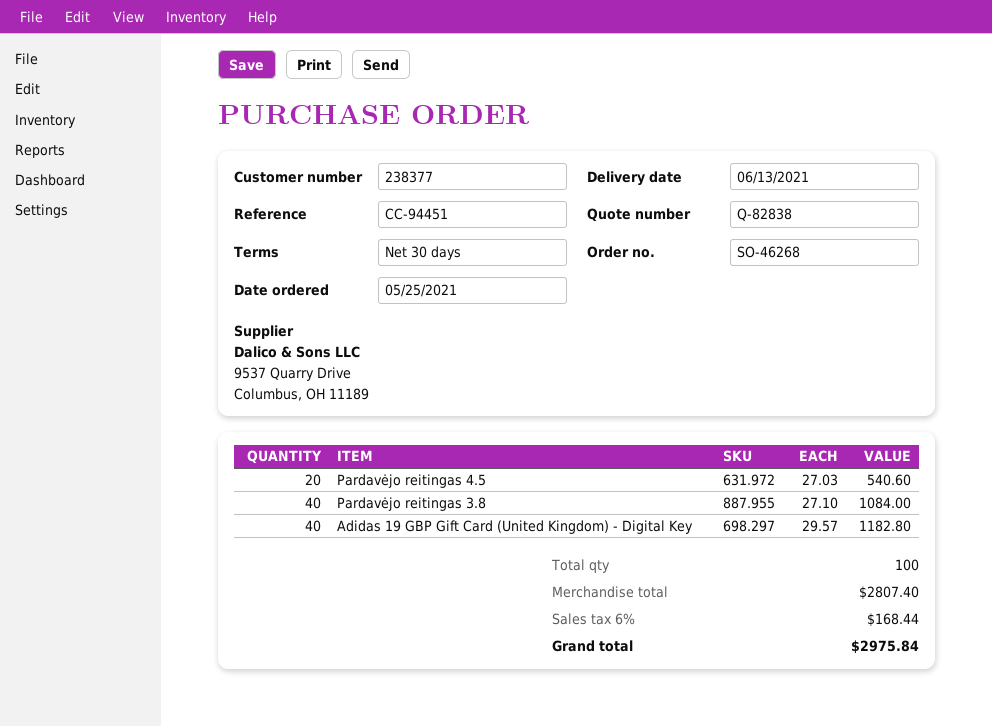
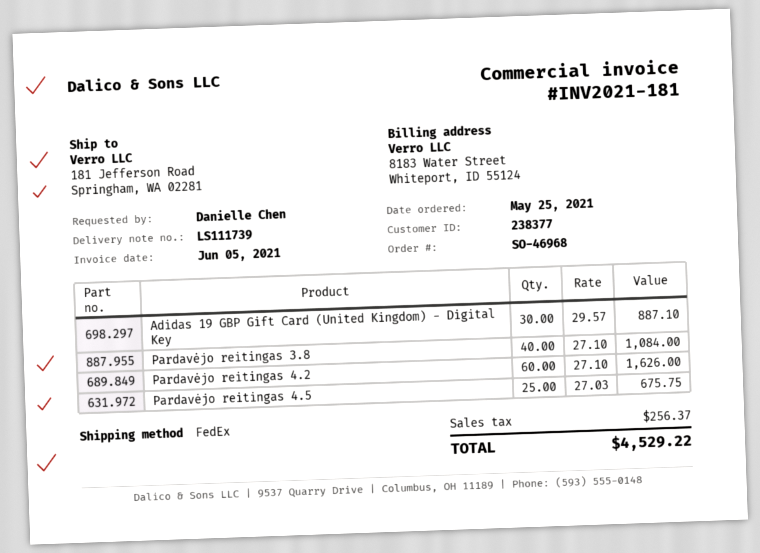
order number: SO-46268 -> SO-46968
Pardavėjo reitingas 4.5: 20 x 27.03 = 540.60 -> 25 x 27.03 = 675.75
Adidas 19 GBP Gift Card (United Kingdom) - Digital Key: 40 x 29.57 = 1182.80 -> 30 x 29.57 = 887.10
Pardavėjo reitingas 4.2: none -> 60 x 27.10 = 1626.00
tax: 168.44 -> 256.37
total: 2975.84 -> 4529.22

